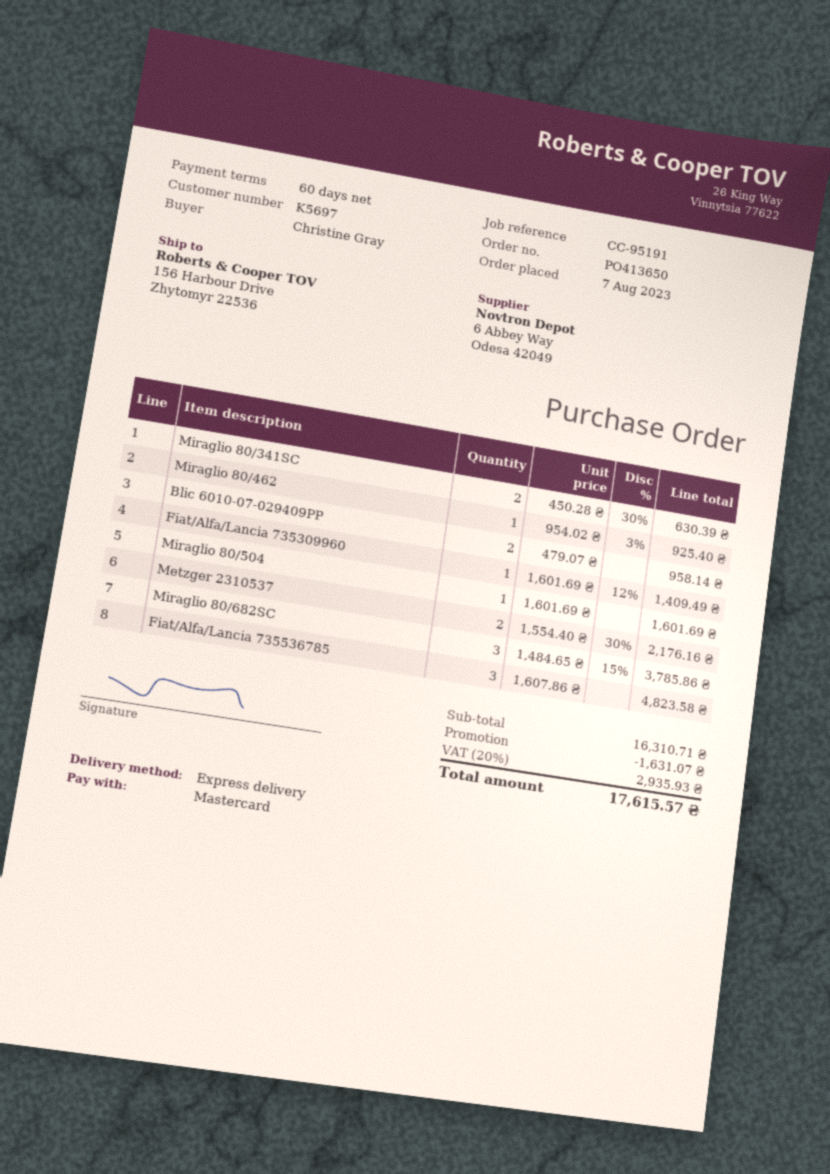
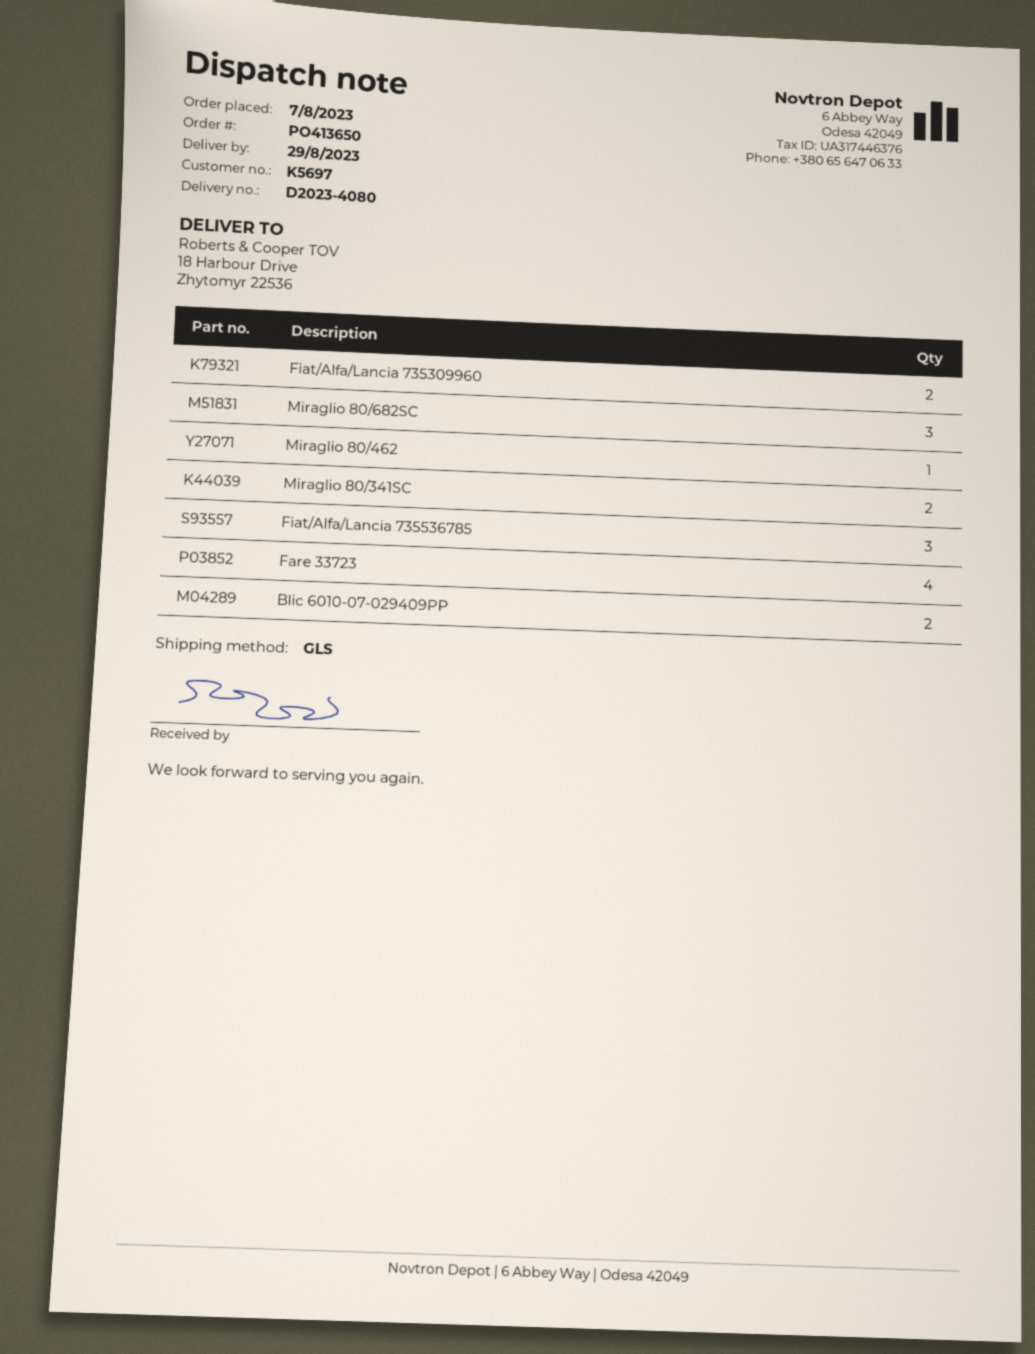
shipping method: express -> GLS
ship to: 156 Harbour Drive, Zhytomyr 22536 -> 18 Harbour Drive, Zhytomyr 22536
Fiat/Alfa/Lancia 735309960: 1 -> 2
Miraglio 80/504: 1 -> none
Metzger 2310537: 2 -> none
Fare 33723: none -> 4

